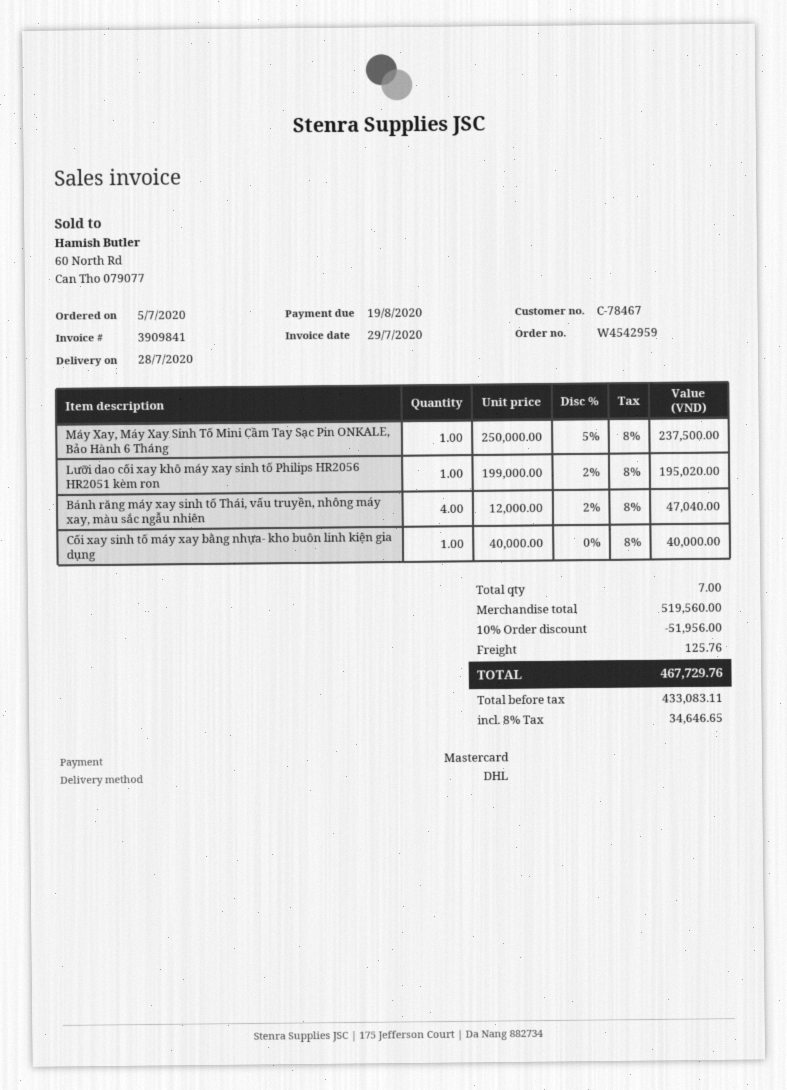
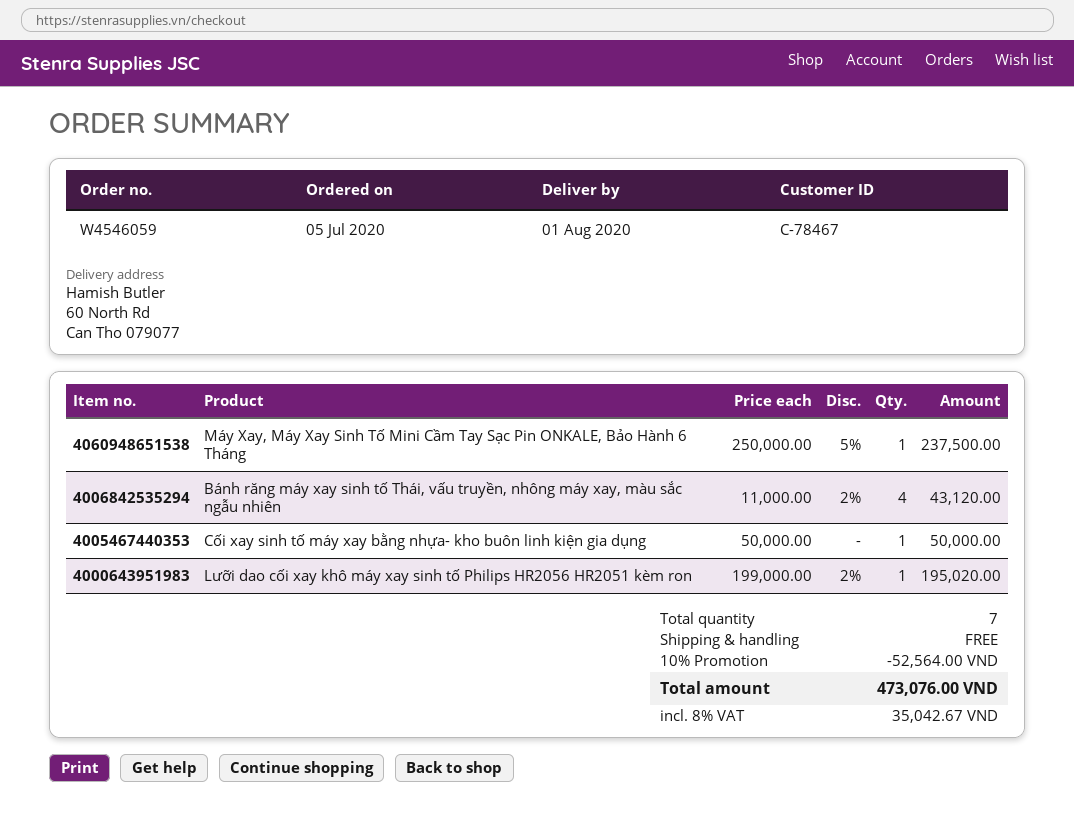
order number: W4542959 -> W4546059
delivery date: 2020-07-28 -> 2020-08-01
Bánh răng máy xay sinh tố Thái, vấu truyền, nhông máy xay, màu sắc ngẫu nhiên: 4 x 12000.00 - 2% = 47040.00 -> 4 x 11000.00 - 2% = 43120.00
Cối xay sinh tố máy xay bằng nhựa- kho buôn linh kiện gia dụng: 1 x 40000.00 = 40000.00 -> 1 x 50000.00 = 50000.00
discount: 10% = 51956.00 -> 10% = 52564.00
shipping: 125.76 -> 0.00
tax: 8% = 34646.65 -> 8% = 35042.67
total: 467729.76 -> 473076.00

